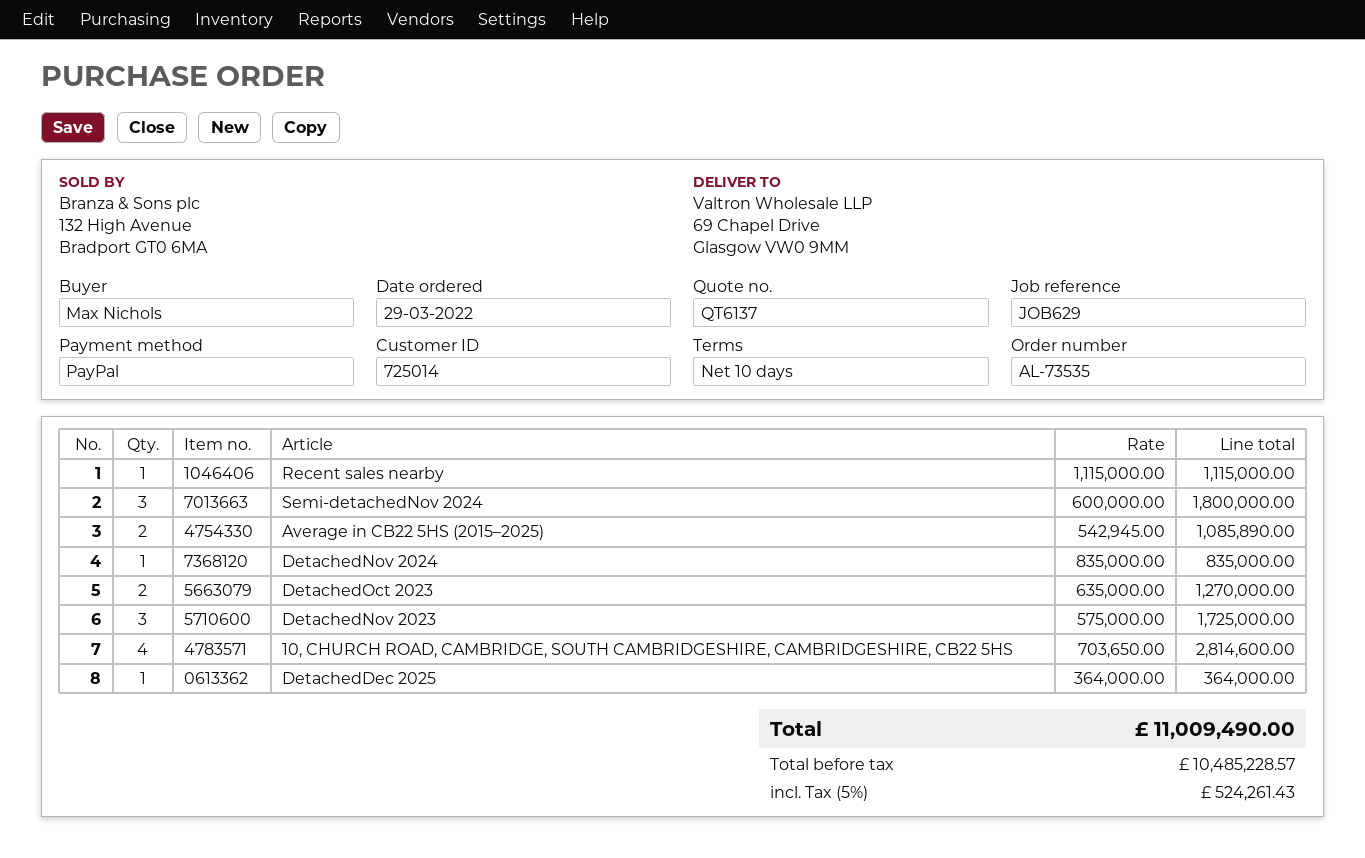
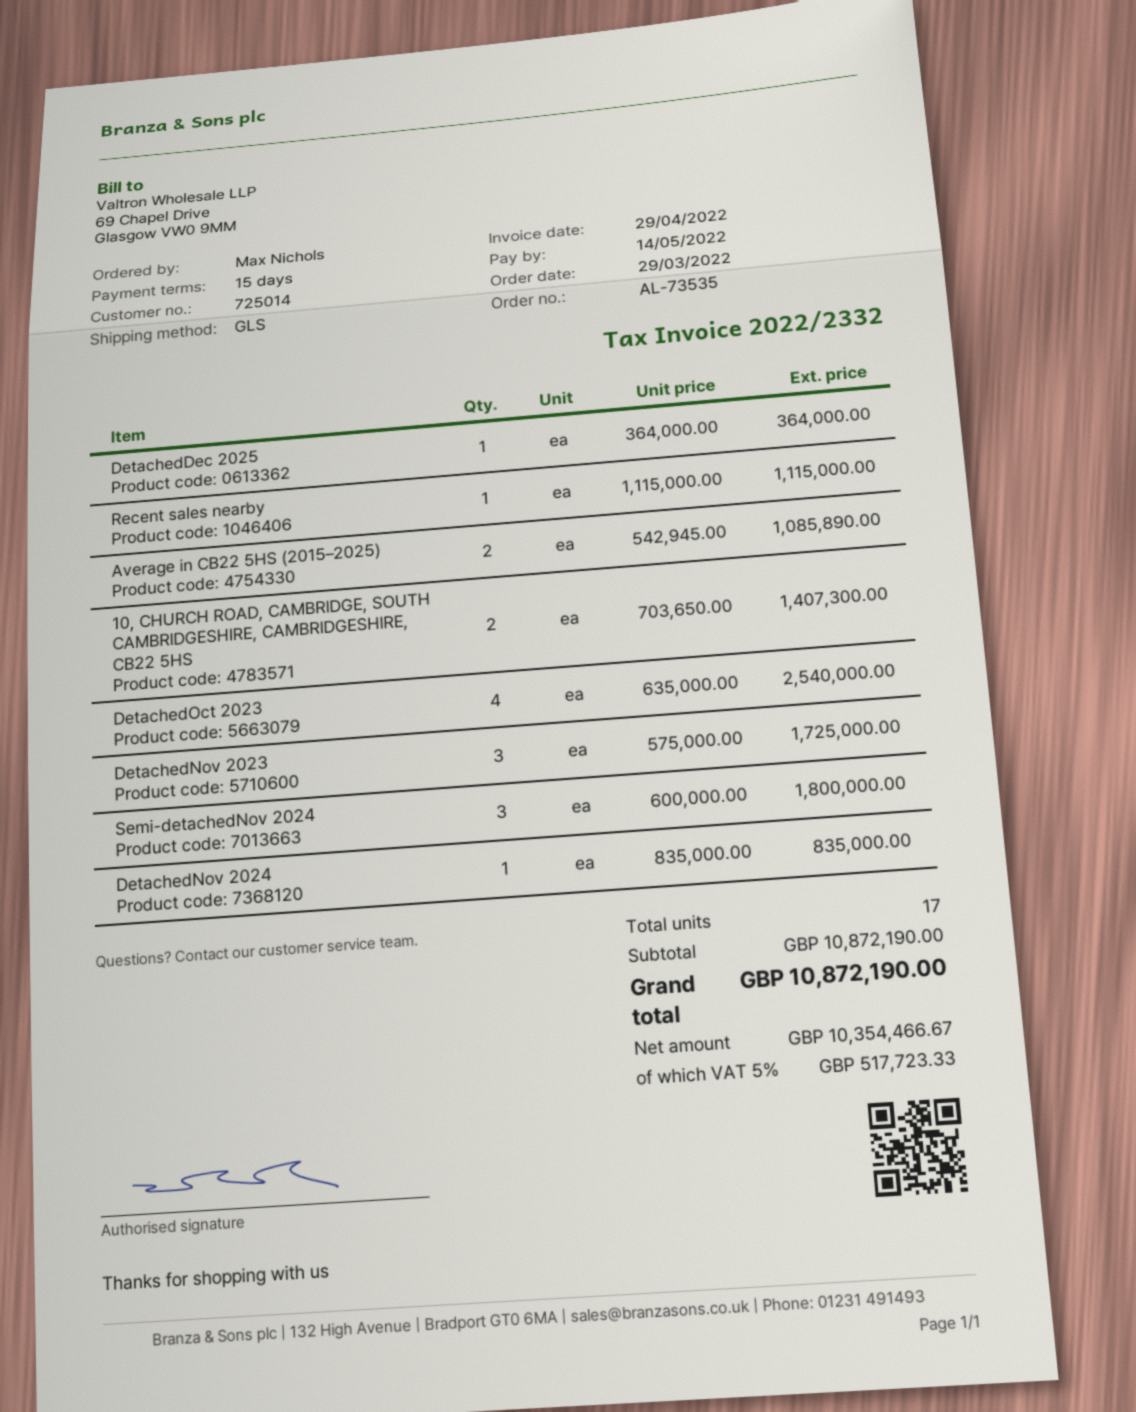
payment terms: 10 days -> 15 days
DetachedOct 2023: 2 x 635000.00 = 1270000.00 -> 4 x 635000.00 = 2540000.00
10, CHURCH ROAD, CAMBRIDGE, SOUTH CAMBRIDGESHIRE, CAMBRIDGESHIRE, CB22 5HS: 4 x 703650.00 = 2814600.00 -> 2 x 703650.00 = 1407300.00
net: 10485228.57 -> 10354466.67
tax: 5% = 524261.43 -> 5% = 517723.33
total: 11009490.00 -> 10872190.00

